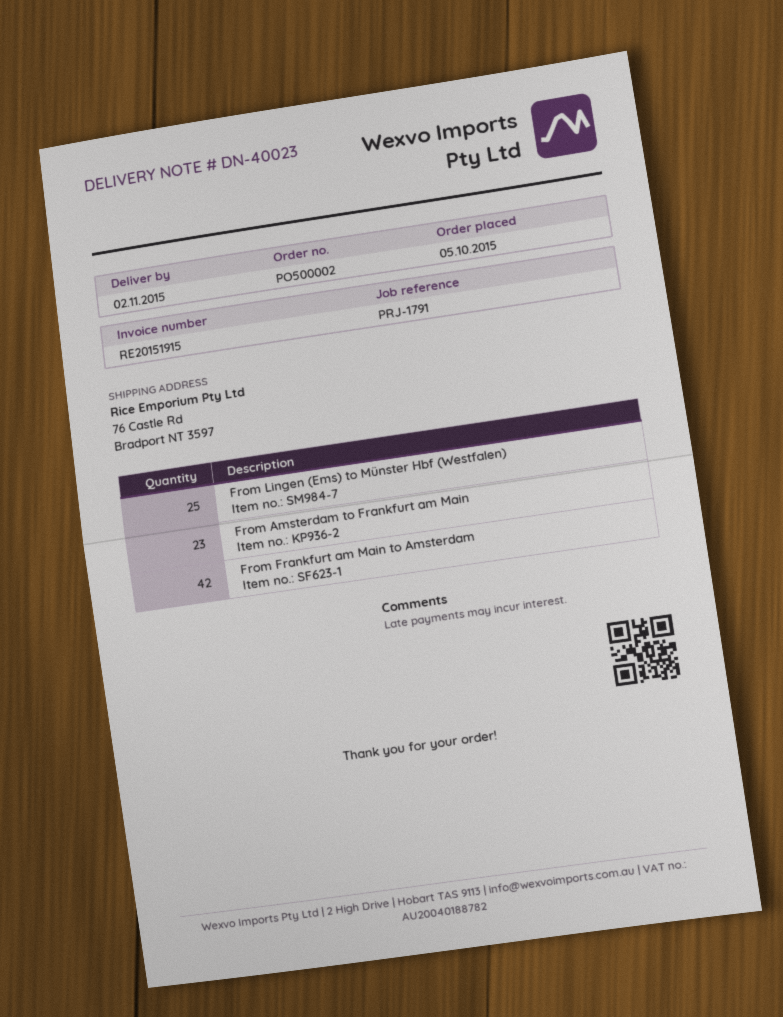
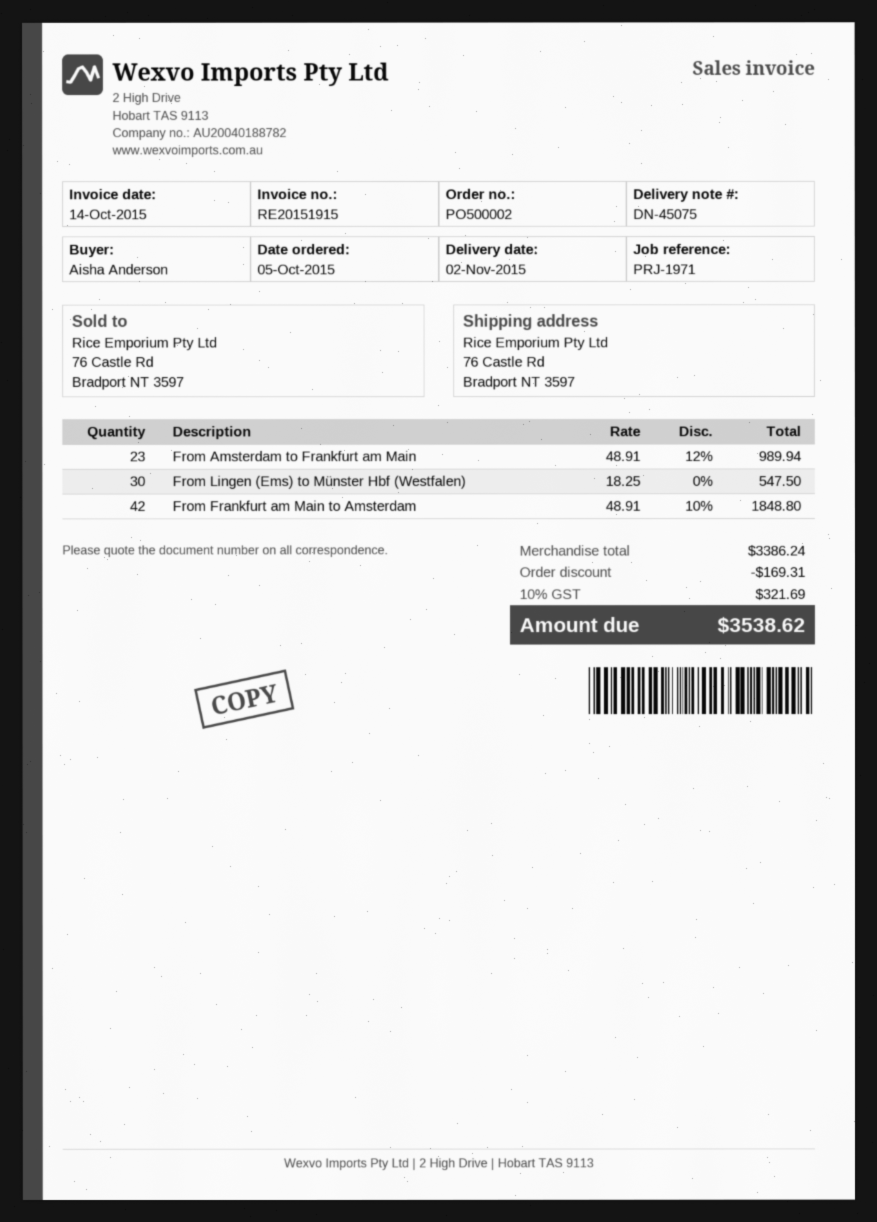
delivery note number: DN-40023 -> DN-45075
reference: PRJ-1791 -> PRJ-1971
From Lingen (Ems) to Münster Hbf (Westfalen): 25 -> 30

